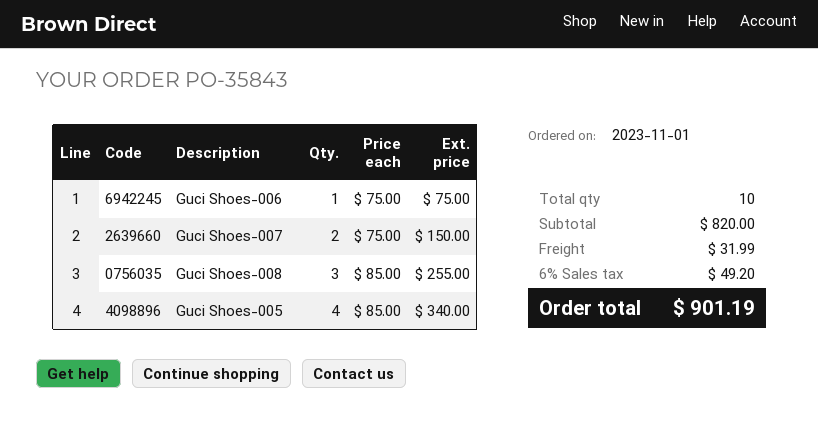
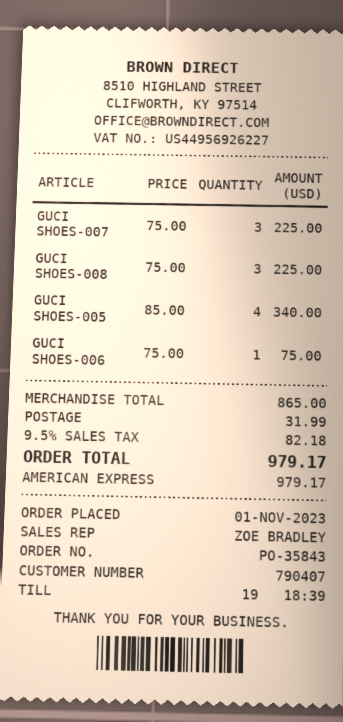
Guci Shoes-007: 2 x 75.00 = 150.00 -> 3 x 75.00 = 225.00
Guci Shoes-008: 3 x 85.00 = 255.00 -> 3 x 75.00 = 225.00
subtotal: 820.00 -> 865.00
tax: 6% = 49.20 -> 9.5% = 82.18
total: 901.19 -> 979.17

